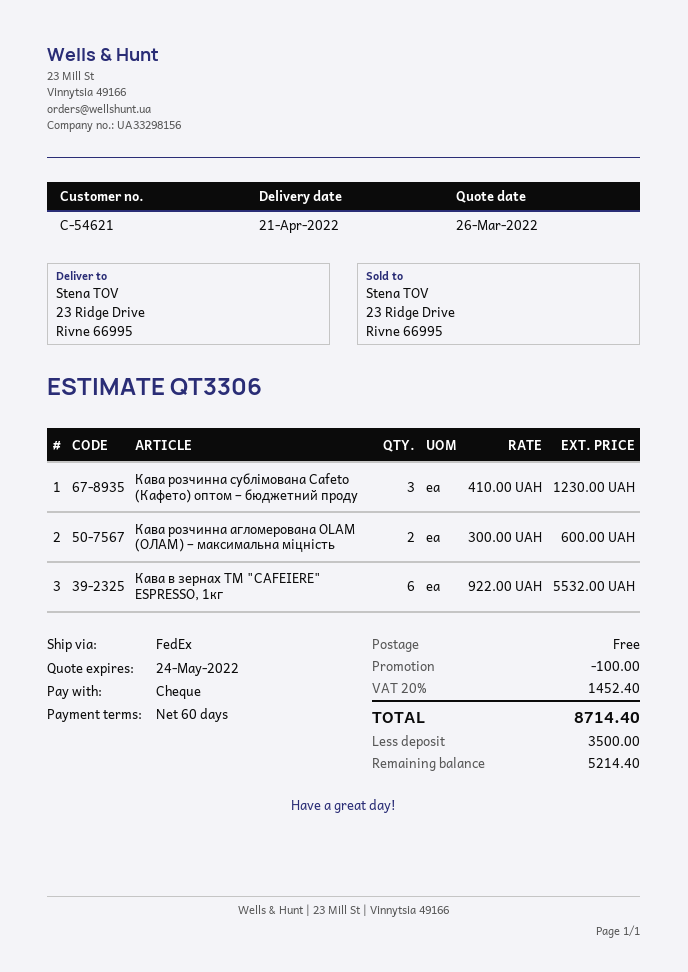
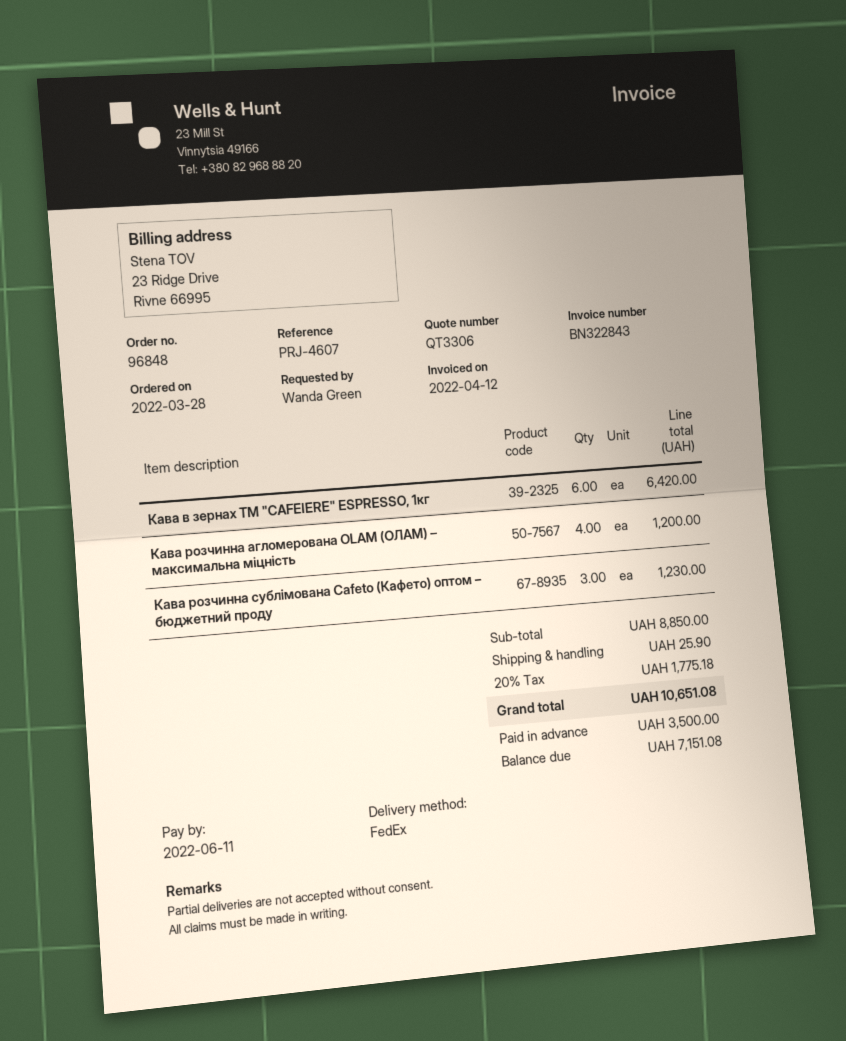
Кава розчинна агломерована OLAM (ОЛАМ) – максимальна міцність: 2 for 600.00 -> 4 for 1200.00
Кава в зернах ТМ "CAFEIERE" ESPRESSO, 1кг: 6 for 5532.00 -> 6 for 6420.00
discount: 100.00 -> none
shipping: 0.00 -> 25.90
tax: 20% = 1452.40 -> 20% = 1775.18
total: 8714.40 -> 10651.08
balance: 5214.40 -> 7151.08

